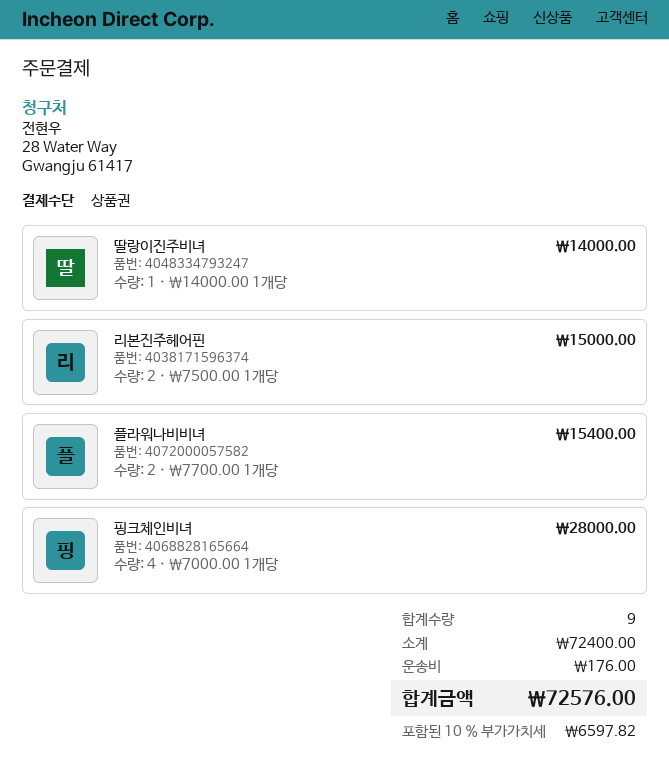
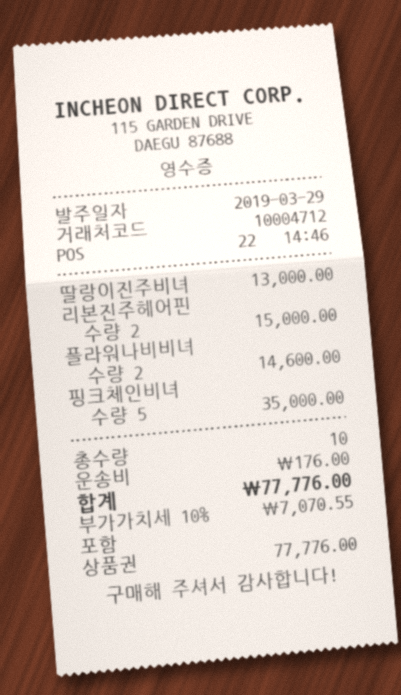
딸랑이진주비녀: 1 for 14000.00 -> 1 for 13000.00
플라워나비비녀: 2 for 15400.00 -> 2 for 14600.00
핑크체인비녀: 4 for 28000.00 -> 5 for 35000.00
total quantity: 9 -> 10
tax: 10% = 6597.82 -> 10% = 7070.55
total: 72576.00 -> 77776.00

